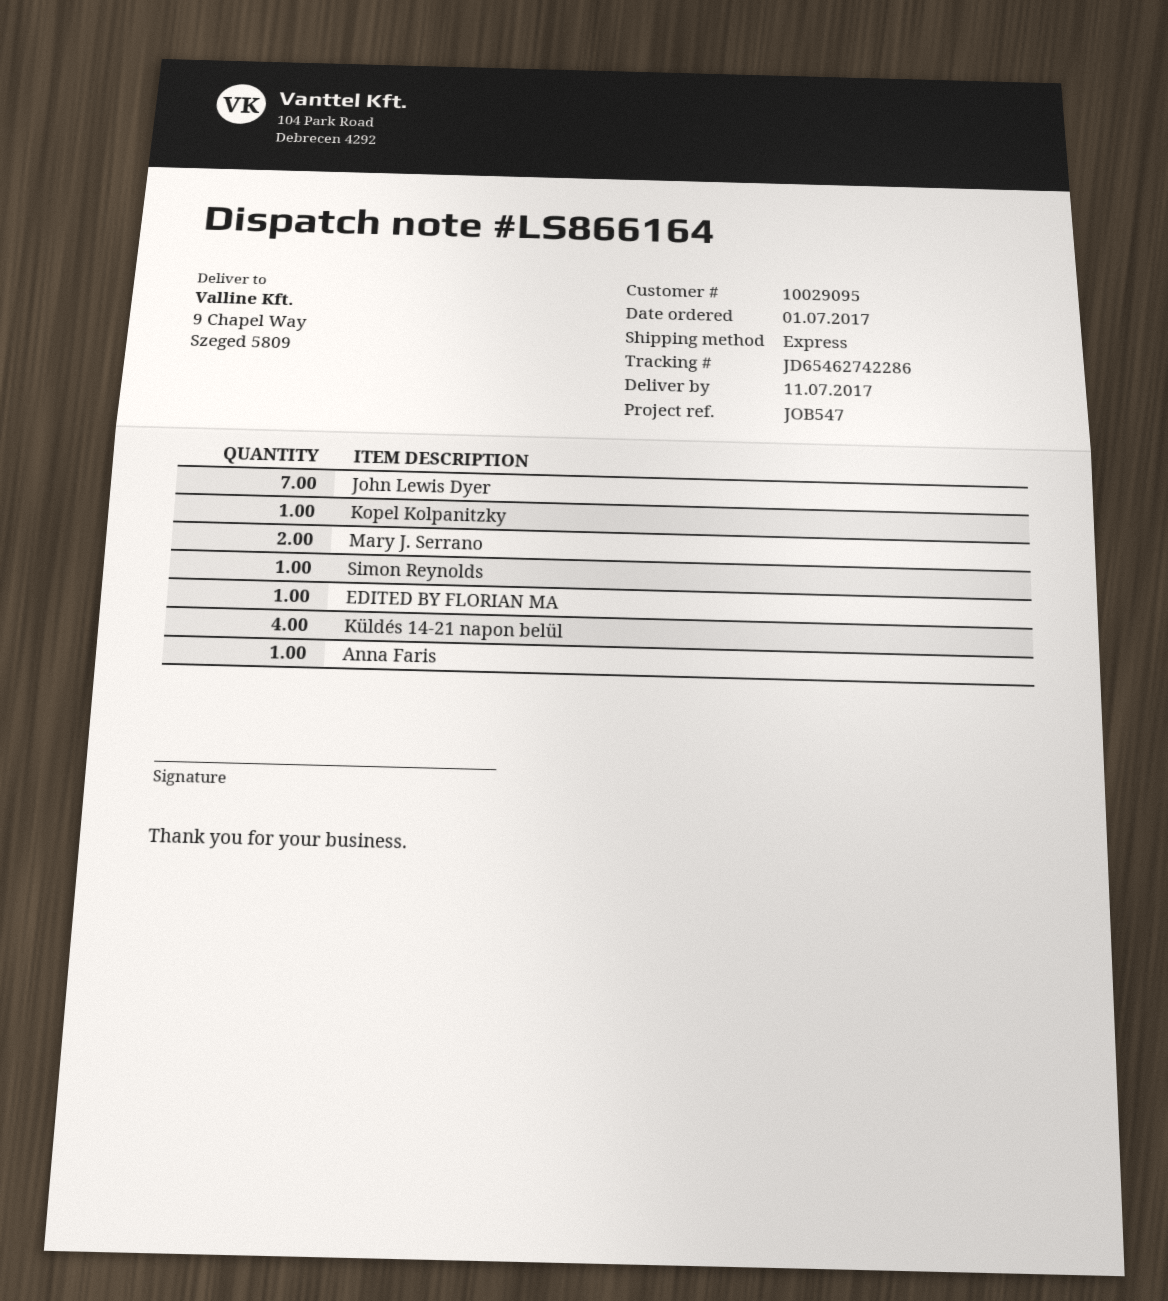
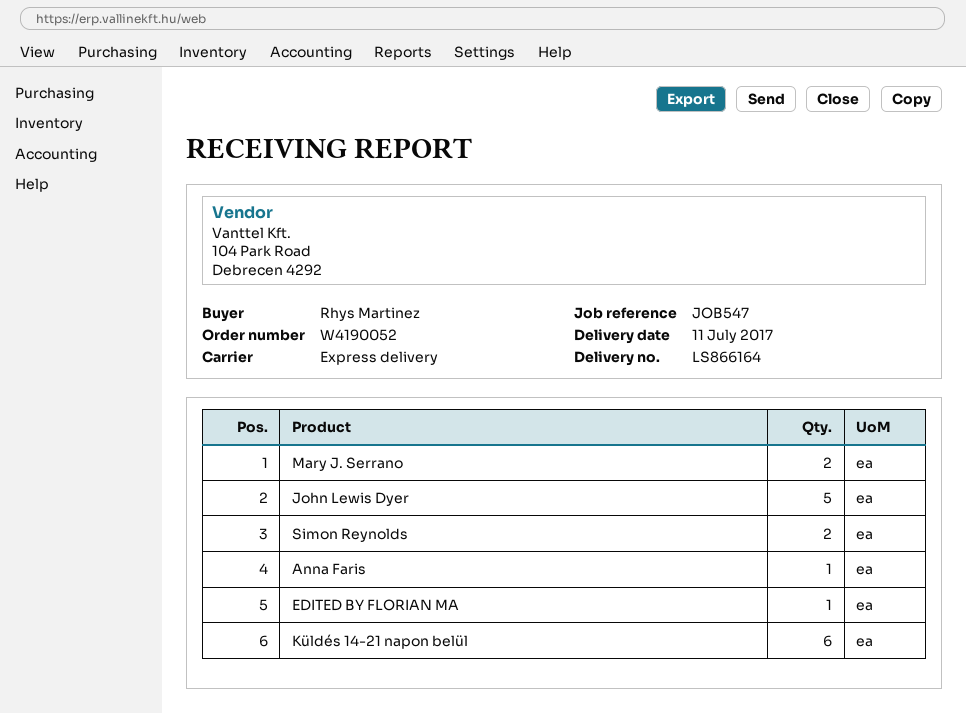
John Lewis Dyer: 7 -> 5
Kopel Kolpanitzky: 1 -> none
Simon Reynolds: 1 -> 2
Küldés 14-21 napon belül: 4 -> 6

